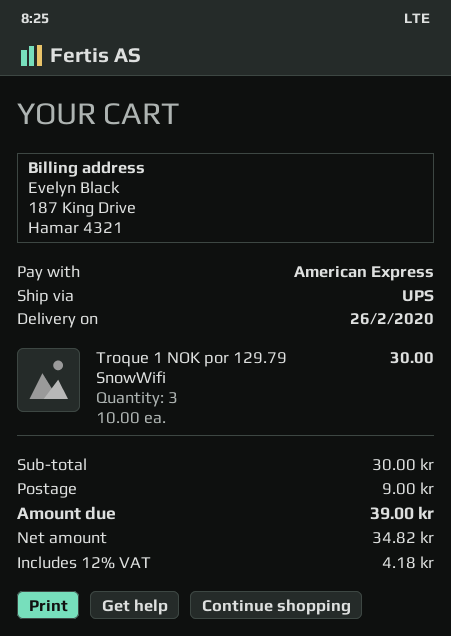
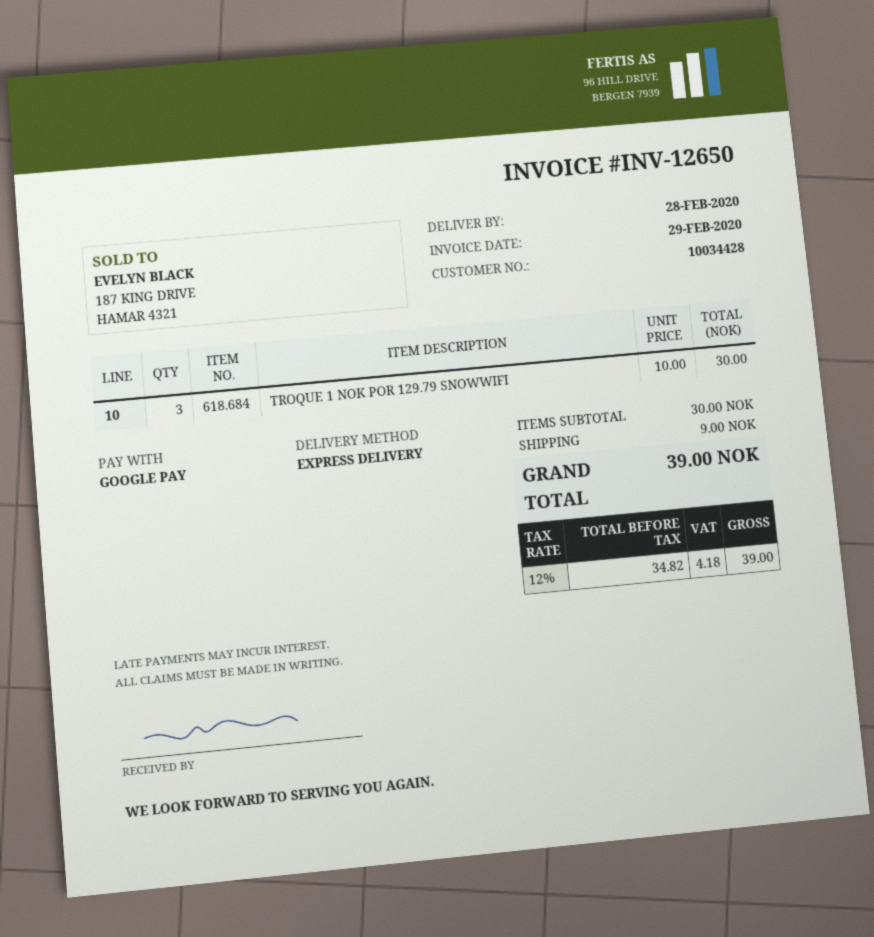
delivery date: 2020-02-26 -> 2020-02-28
payment method: American Express -> Google Pay
shipping method: UPS -> express

